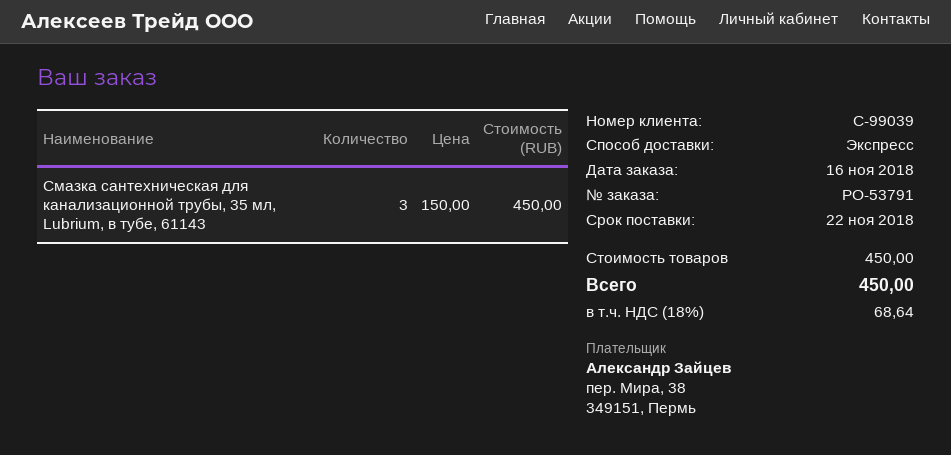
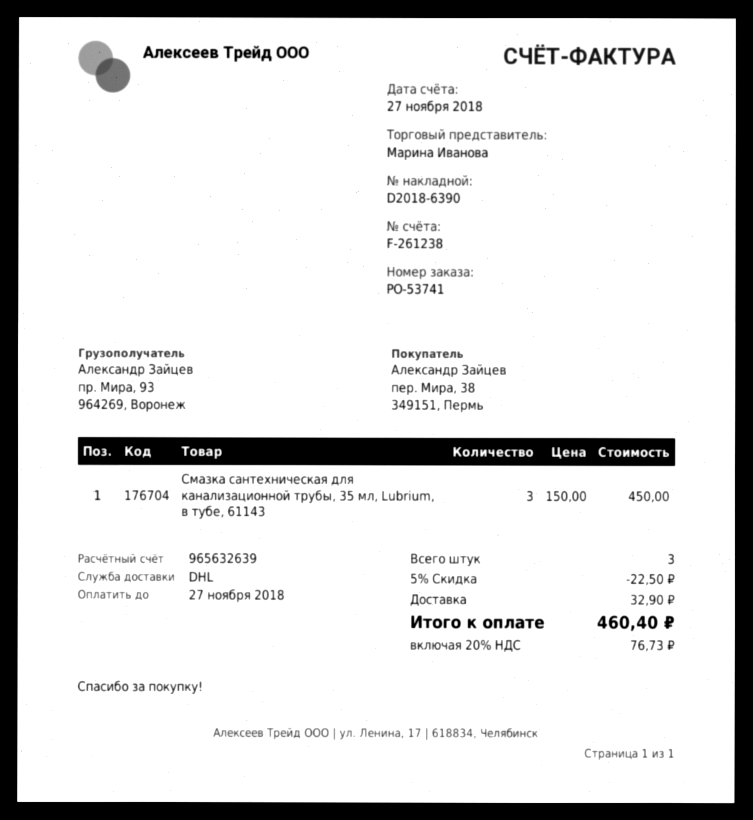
order number: PO-53791 -> PO-53741
shipping method: express -> DHL
discount: none -> 5% = 22.50
shipping: none -> 32.90
tax: 18% = 68.64 -> 20% = 76.73
total: 450.00 -> 460.40

